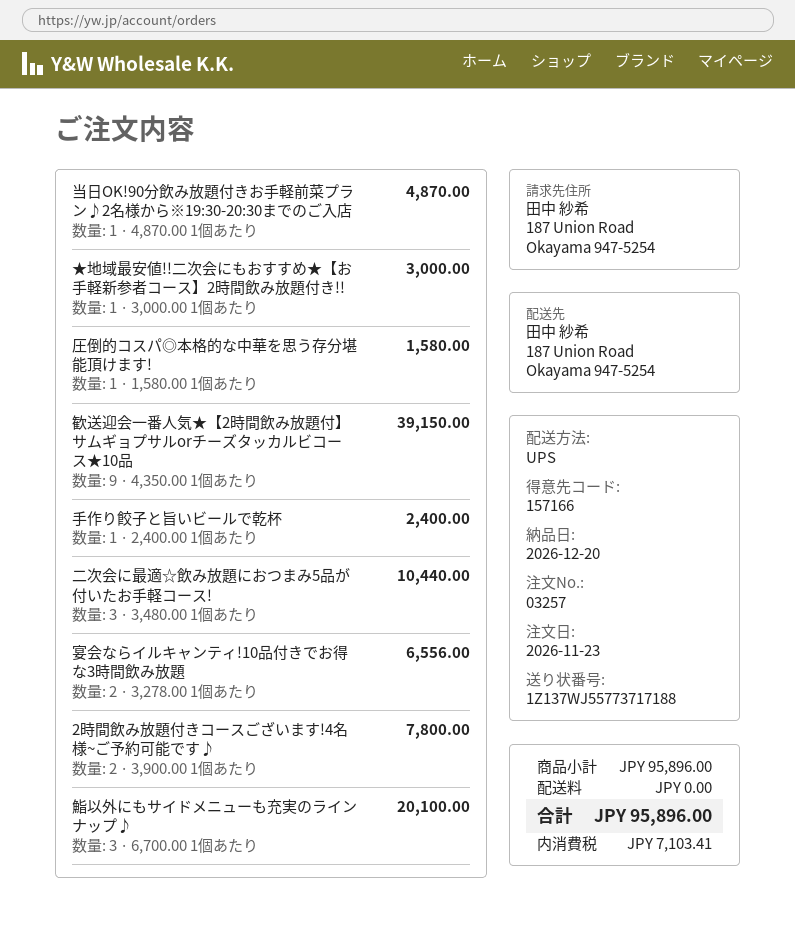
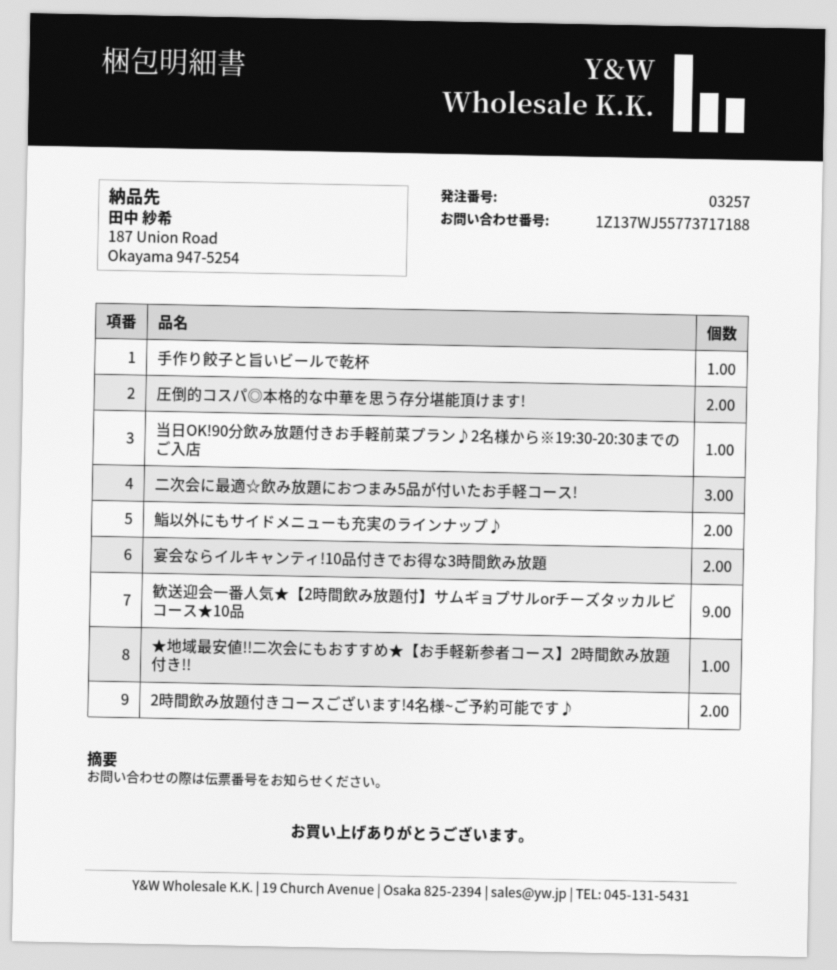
圧倒的コスパ◎本格的な中華を思う存分堪能頂けます!: 1 -> 2
鮨以外にもサイドメニューも充実のラインナップ♪: 3 -> 2

